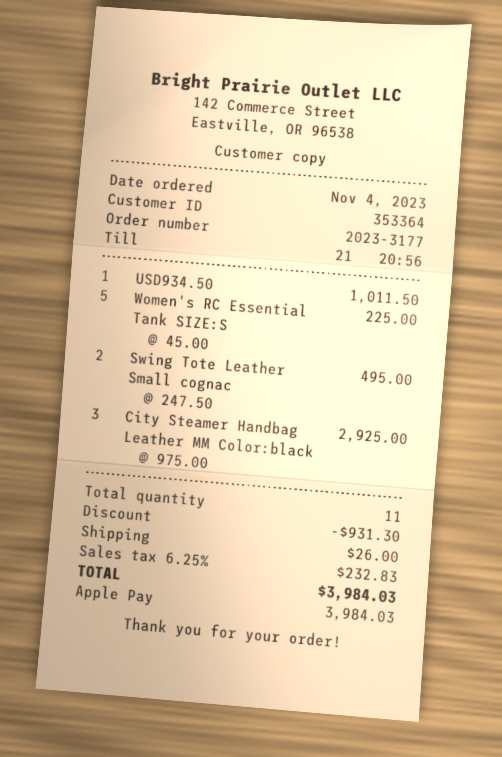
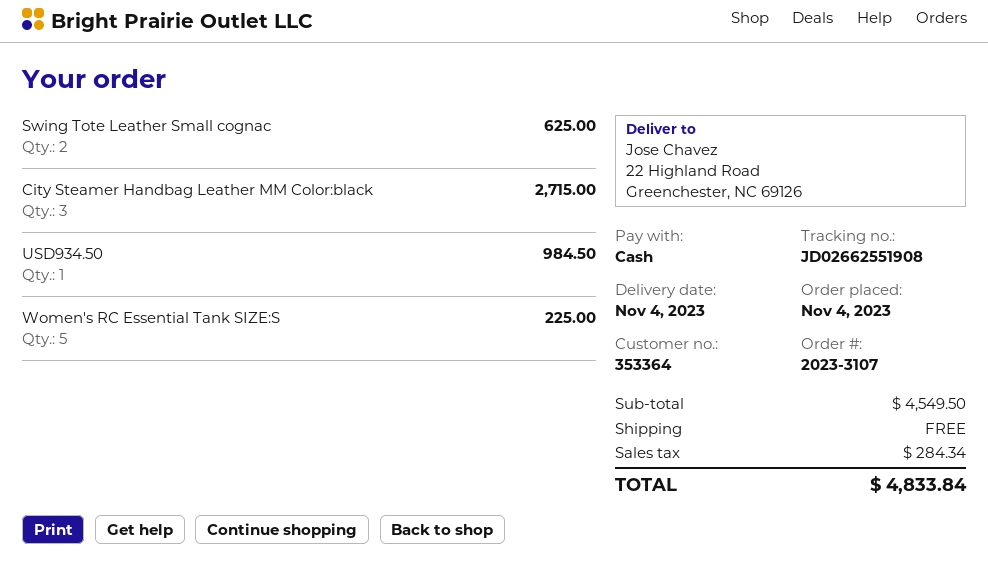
order number: 2023-3177 -> 2023-3107
payment method: Apple Pay -> cash
USD934.50: 1 for 1011.50 -> 1 for 984.50
Swing Tote Leather Small cognac: 2 for 495.00 -> 2 for 625.00
City Steamer Handbag Leather MM Color:black: 3 for 2925.00 -> 3 for 2715.00
discount: 931.30 -> none
shipping: 26.00 -> 0.00
tax: 232.83 -> 284.34
total: 3984.03 -> 4833.84

